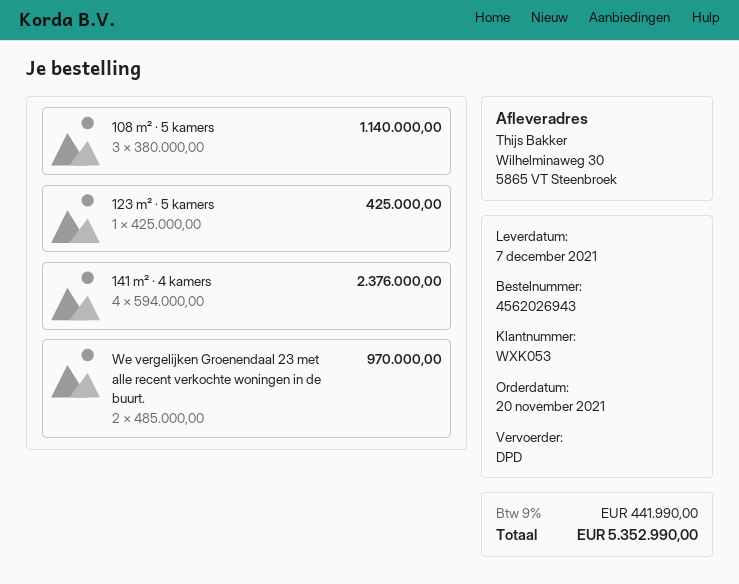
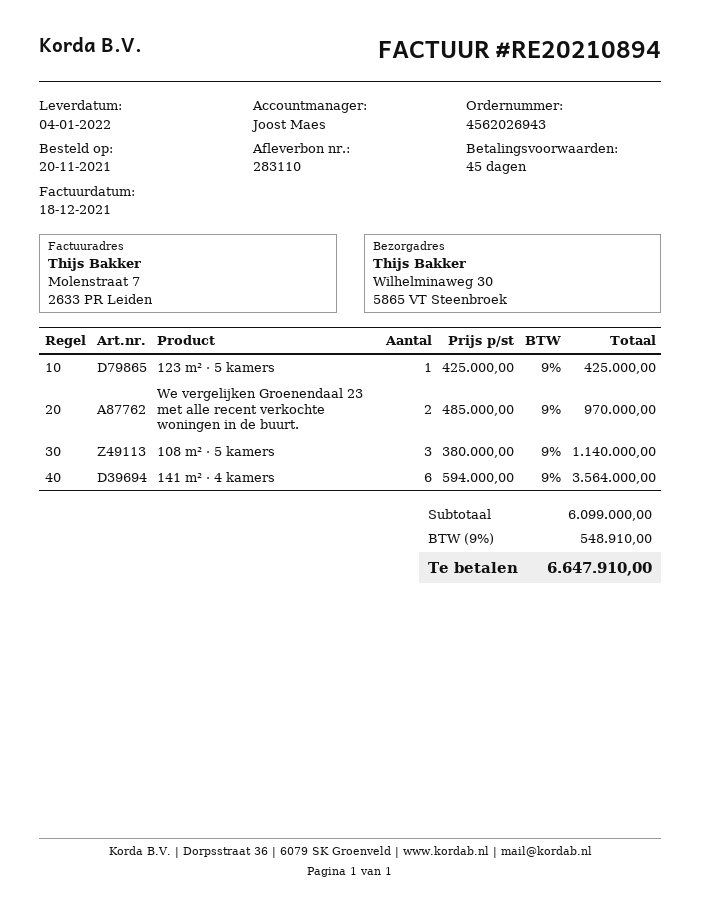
delivery date: 2021-12-07 -> 2022-01-04
141 m² · 4 kamers: 4 x 594000.00 = 2376000.00 -> 6 x 594000.00 = 3564000.00
tax: 9% = 441990.00 -> 9% = 548910.00
total: 5352990.00 -> 6647910.00

